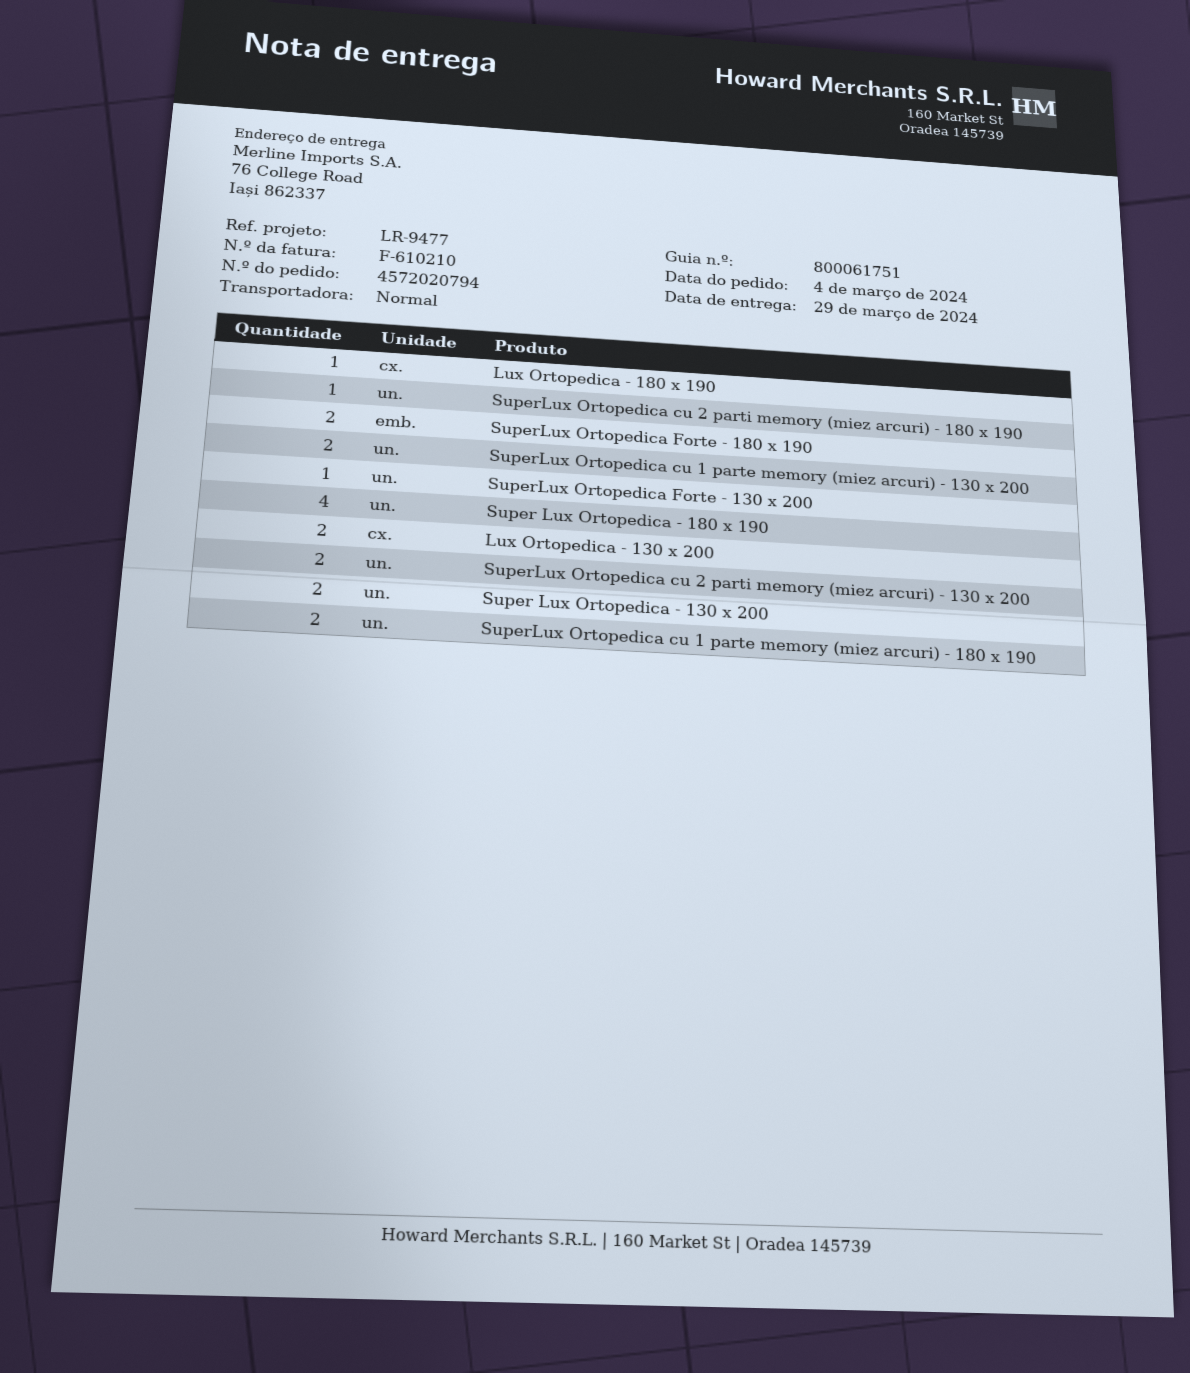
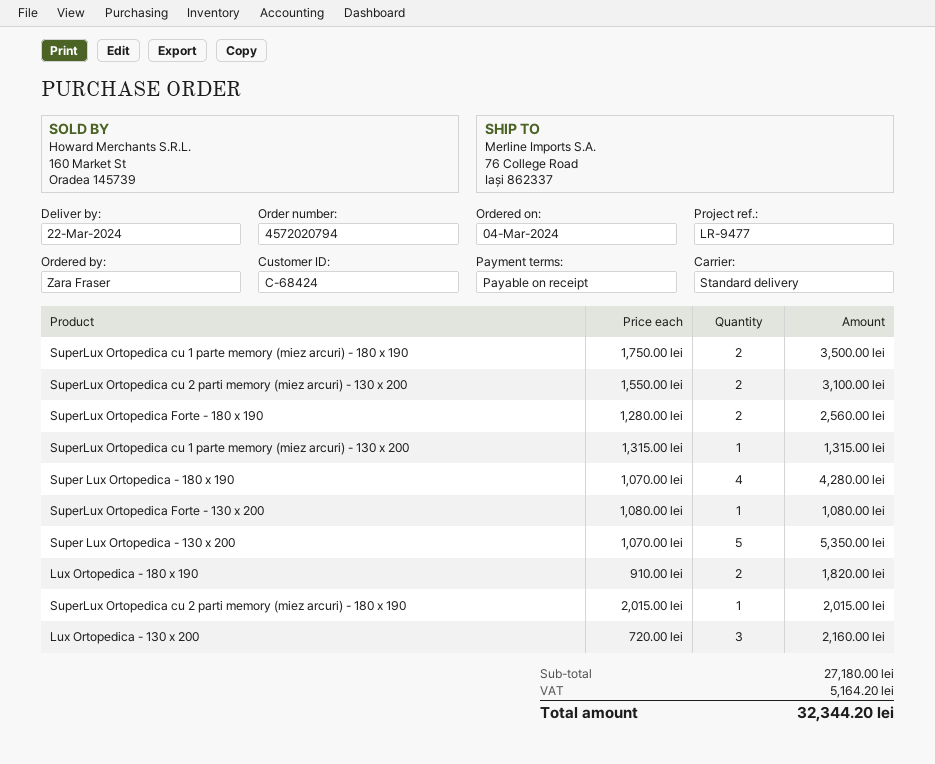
delivery date: 2024-03-29 -> 2024-03-22
Lux Ortopedica - 180 x 190: 1 -> 2
SuperLux Ortopedica cu 1 parte memory (miez arcuri) - 130 x 200: 2 -> 1
Lux Ortopedica - 130 x 200: 2 -> 3
Super Lux Ortopedica - 130 x 200: 2 -> 5

